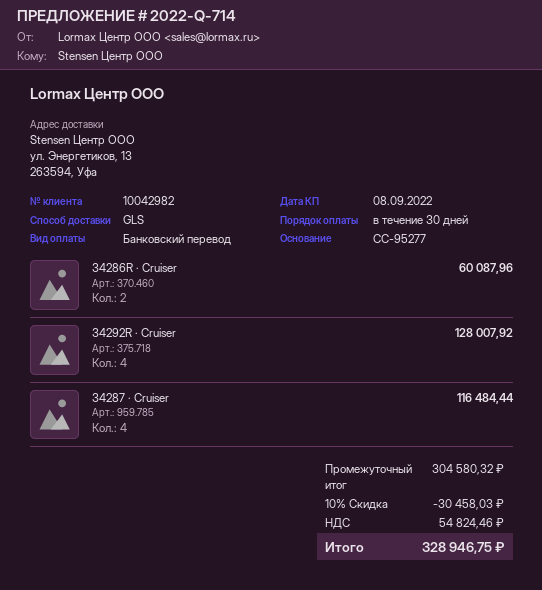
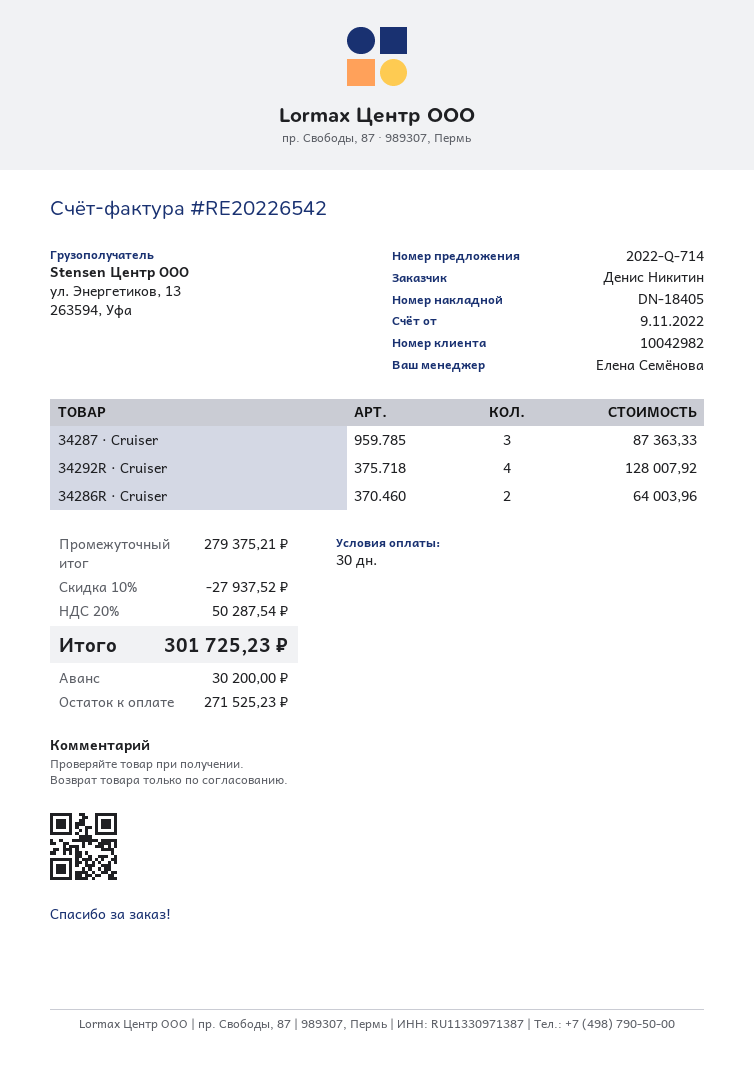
34286R · Cruiser: 2 for 60087.96 -> 2 for 64003.96
34287 · Cruiser: 4 for 116484.44 -> 3 for 87363.33
subtotal: 304580.32 -> 279375.21
discount: 10% = 30458.03 -> 10% = 27937.52
tax: 54824.46 -> 50287.54
total: 328946.75 -> 301725.23

